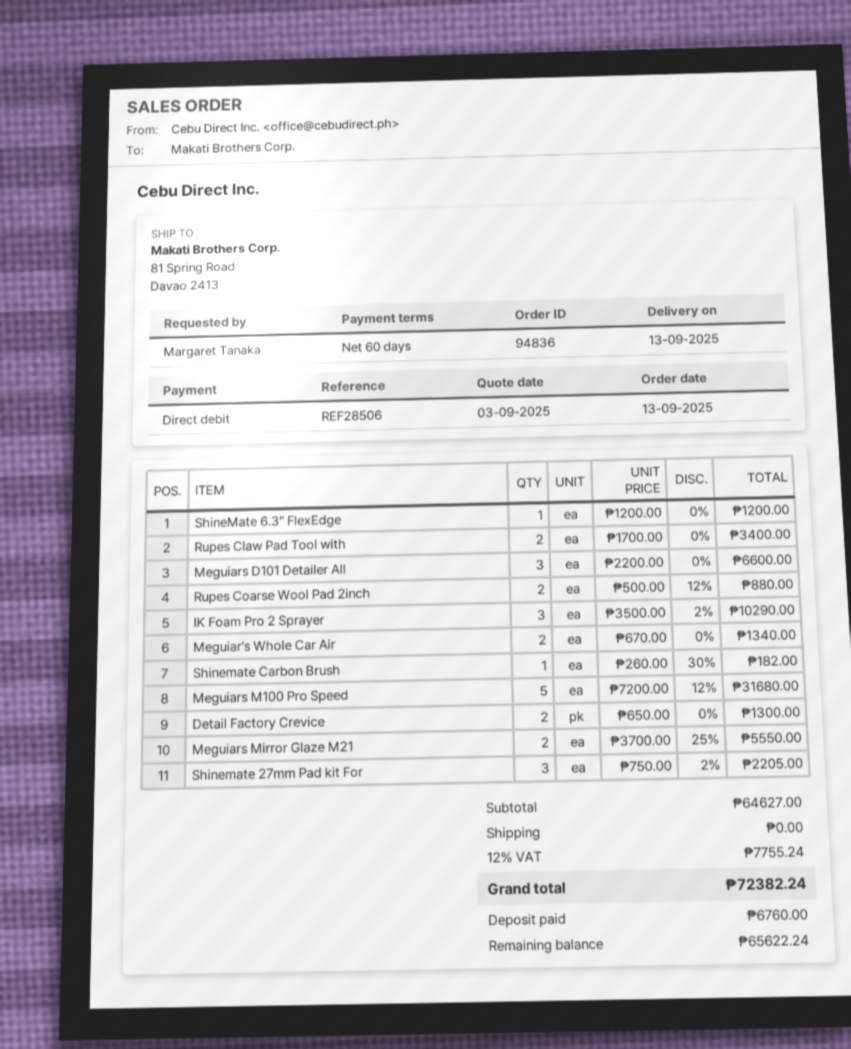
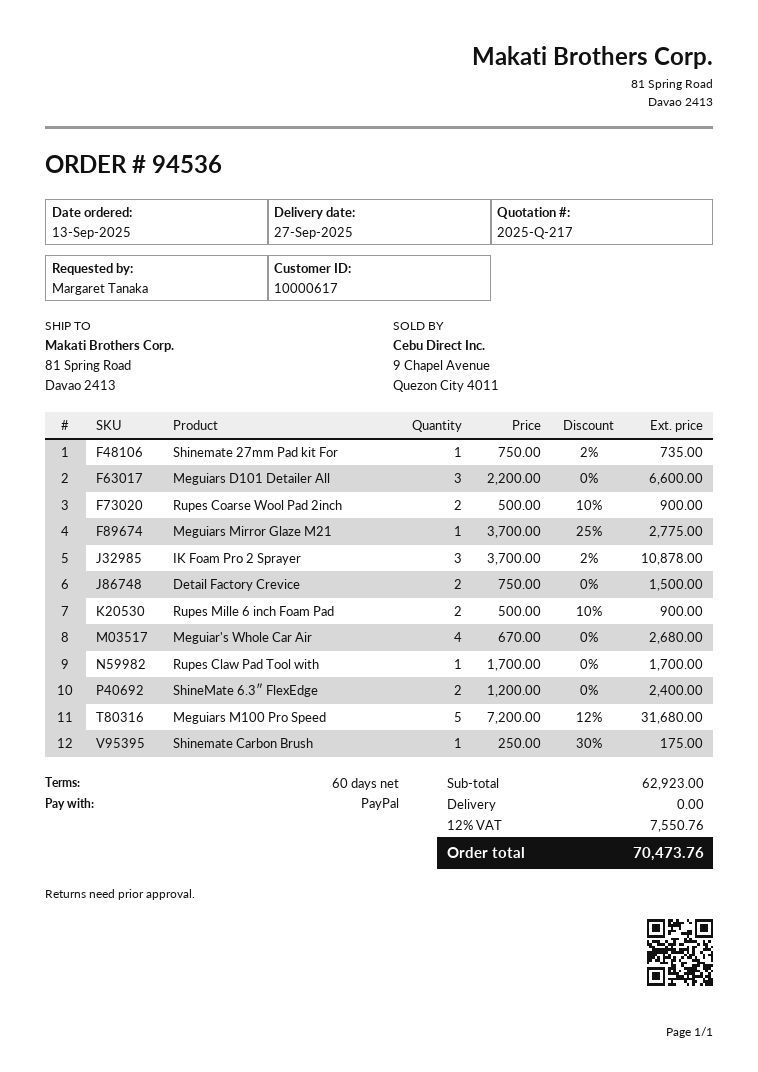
order number: 94836 -> 94536
delivery date: 2025-09-13 -> 2025-09-27
payment method: direct debit -> PayPal
ShineMate 6.3″ FlexEdge: 1 x 1200.00 = 1200.00 -> 2 x 1200.00 = 2400.00
Rupes Claw Pad Tool with: 2 x 1700.00 = 3400.00 -> 1 x 1700.00 = 1700.00
Rupes Coarse Wool Pad 2inch: 2 x 500.00 - 12% = 880.00 -> 2 x 500.00 - 10% = 900.00
IK Foam Pro 2 Sprayer: 3 x 3500.00 - 2% = 10290.00 -> 3 x 3700.00 - 2% = 10878.00
Meguiar's Whole Car Air: 2 x 670.00 = 1340.00 -> 4 x 670.00 = 2680.00
Shinemate Carbon Brush: 1 x 260.00 - 30% = 182.00 -> 1 x 250.00 - 30% = 175.00
Detail Factory Crevice: 2 x 650.00 = 1300.00 -> 2 x 750.00 = 1500.00
Meguiars Mirror Glaze M21: 2 x 3700.00 - 25% = 5550.00 -> 1 x 3700.00 - 25% = 2775.00
Shinemate 27mm Pad kit For: 3 x 750.00 - 2% = 2205.00 -> 1 x 750.00 - 2% = 735.00
Rupes Mille 6 inch Foam Pad: none -> 2 x 500.00 - 10% = 900.00
subtotal: 64627.00 -> 62923.00
tax: 12% = 7755.24 -> 12% = 7550.76
total: 72382.24 -> 70473.76

